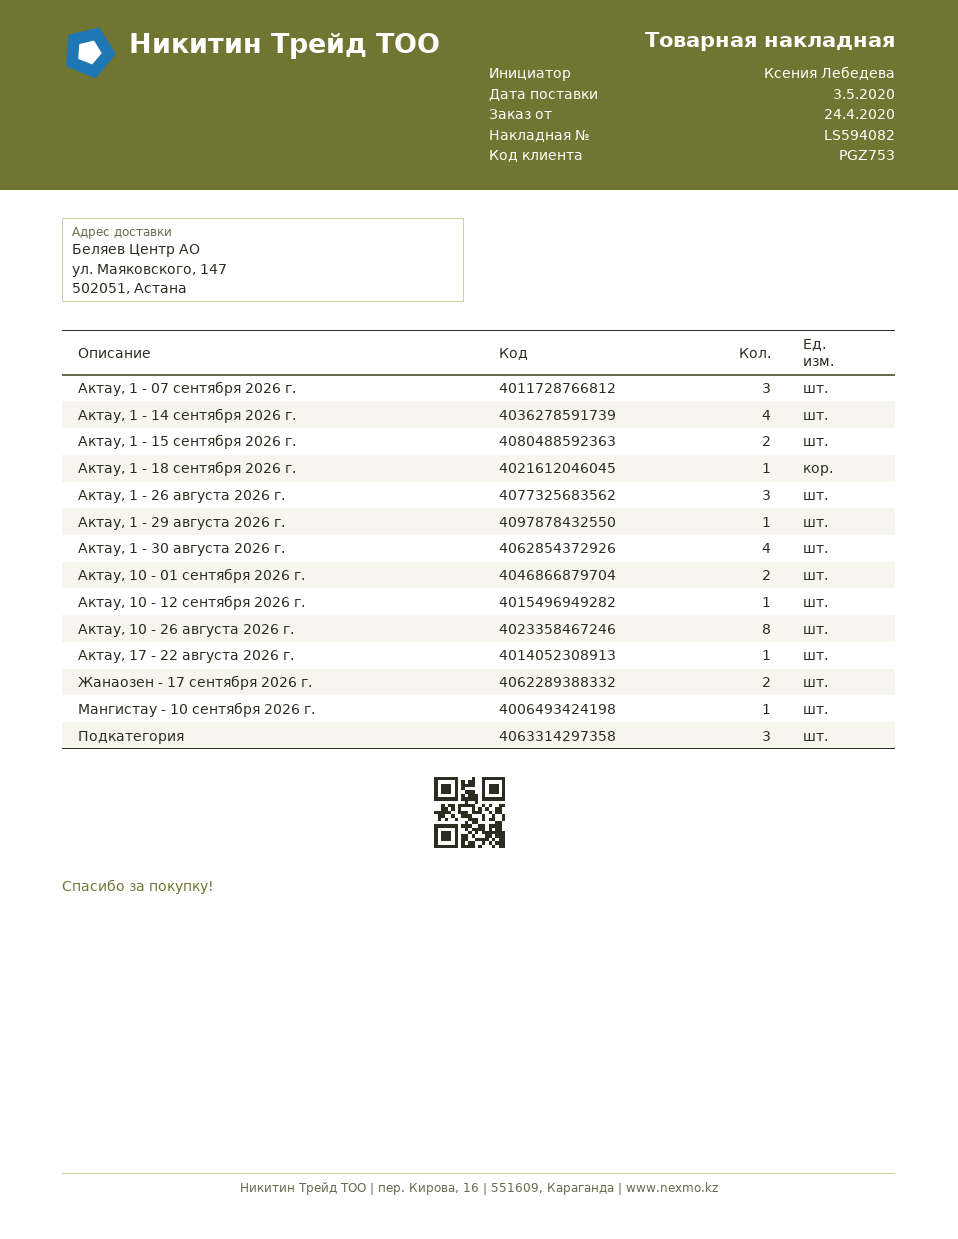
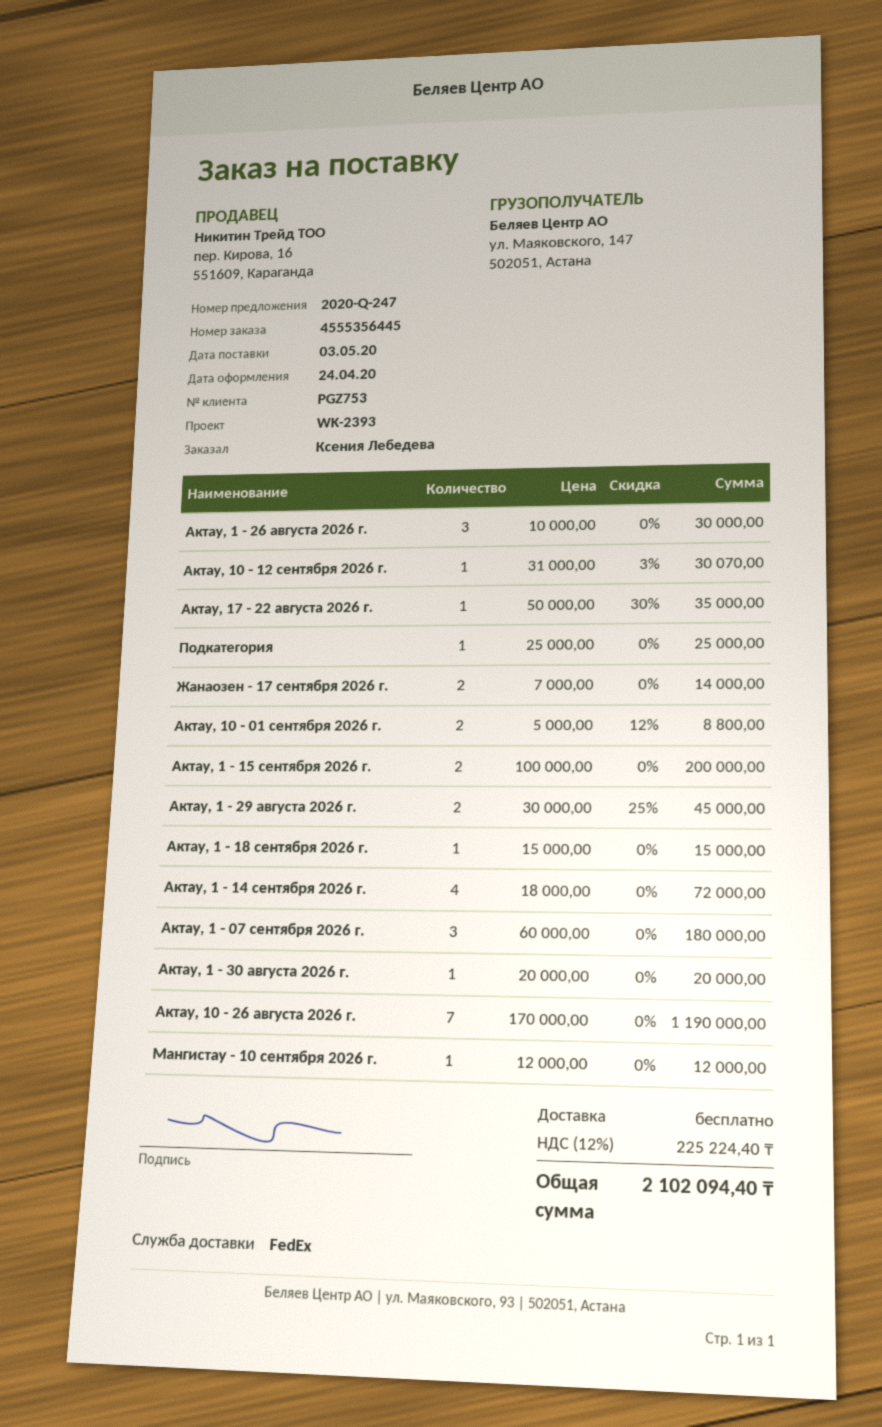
Актау, 1 - 29 августа 2026 г.: 1 -> 2
Актау, 1 - 30 августа 2026 г.: 4 -> 1
Актау, 10 - 26 августа 2026 г.: 8 -> 7
Подкатегория: 3 -> 1

